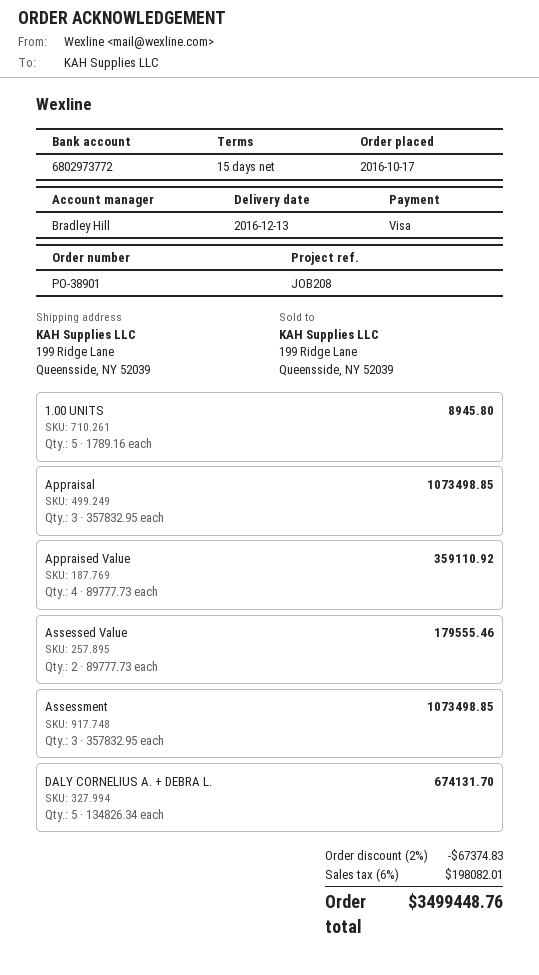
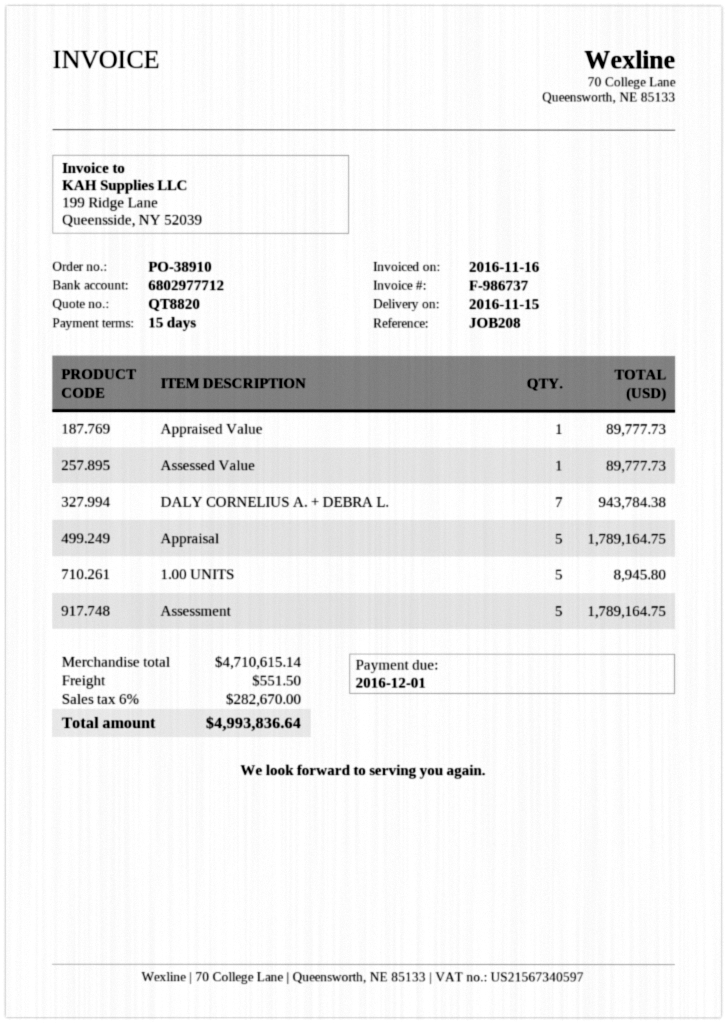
order number: PO-38901 -> PO-38910
delivery date: 2016-12-13 -> 2016-11-15
bank account: 6802973772 -> 6802977712
Appraisal: 3 for 1073498.85 -> 5 for 1789164.75
Appraised Value: 4 for 359110.92 -> 1 for 89777.73
Assessed Value: 2 for 179555.46 -> 1 for 89777.73
Assessment: 3 for 1073498.85 -> 5 for 1789164.75
DALY CORNELIUS A. + DEBRA L.: 5 for 674131.70 -> 7 for 943784.38
discount: 2% = 67374.83 -> none
shipping: none -> 551.50
tax: 6% = 198082.01 -> 6% = 282670.00
total: 3499448.76 -> 4993836.64

